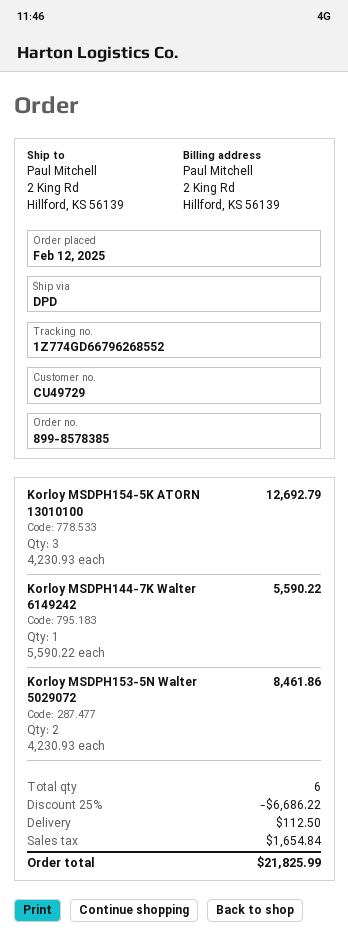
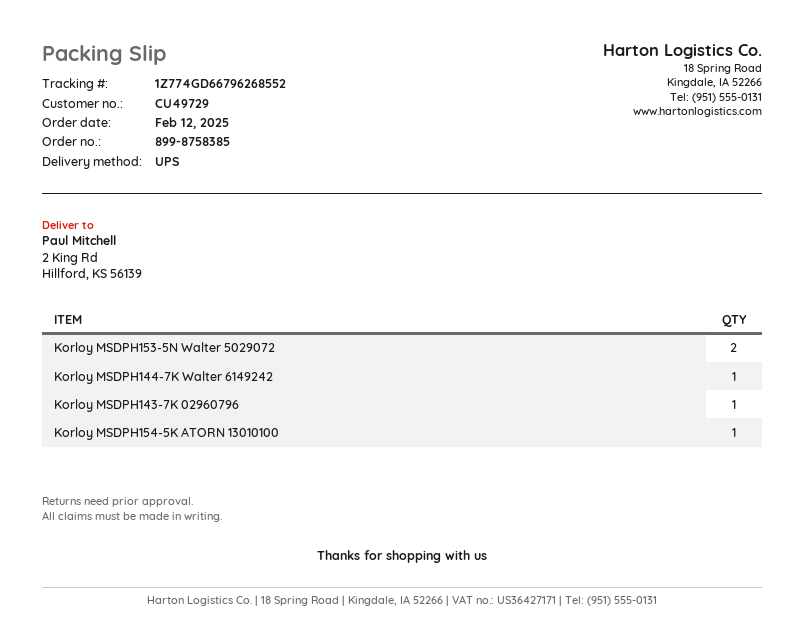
order number: 899-8578385 -> 899-8758385
shipping method: DPD -> UPS
Korloy MSDPH154-5K ATORN 13010100: 3 -> 1
Korloy MSDPH143-7K 02960796: none -> 1

